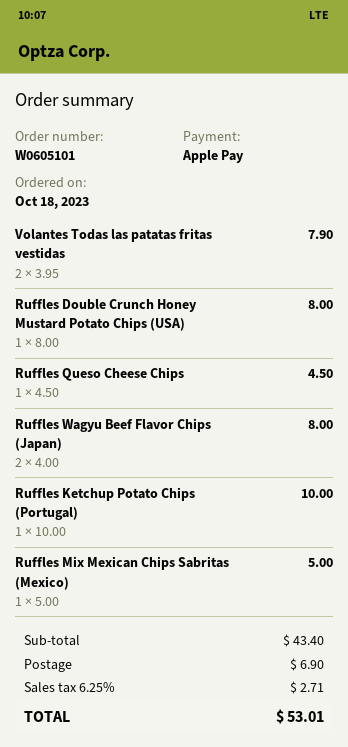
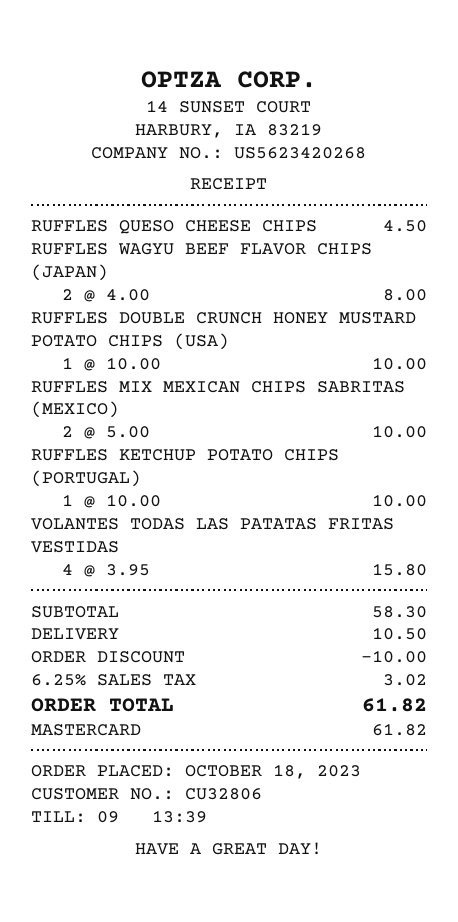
payment method: Apple Pay -> Mastercard
Volantes Todas las patatas fritas vestidas: 2 x 3.95 = 7.90 -> 4 x 3.95 = 15.80
Ruffles Double Crunch Honey Mustard Potato Chips (USA): 1 x 8.00 = 8.00 -> 1 x 10.00 = 10.00
Ruffles Mix Mexican Chips Sabritas (Mexico): 1 x 5.00 = 5.00 -> 2 x 5.00 = 10.00
subtotal: 43.40 -> 58.30
discount: none -> 10.00
shipping: 6.90 -> 10.50
tax: 6.25% = 2.71 -> 6.25% = 3.02
total: 53.01 -> 61.82

